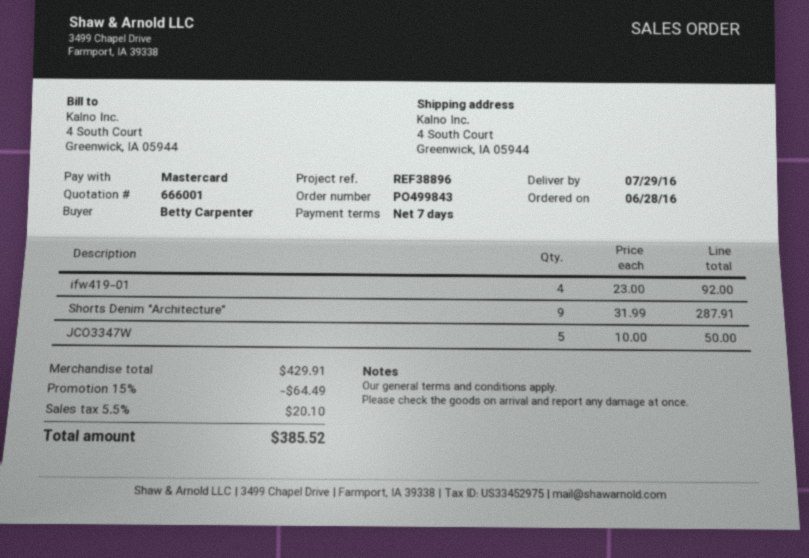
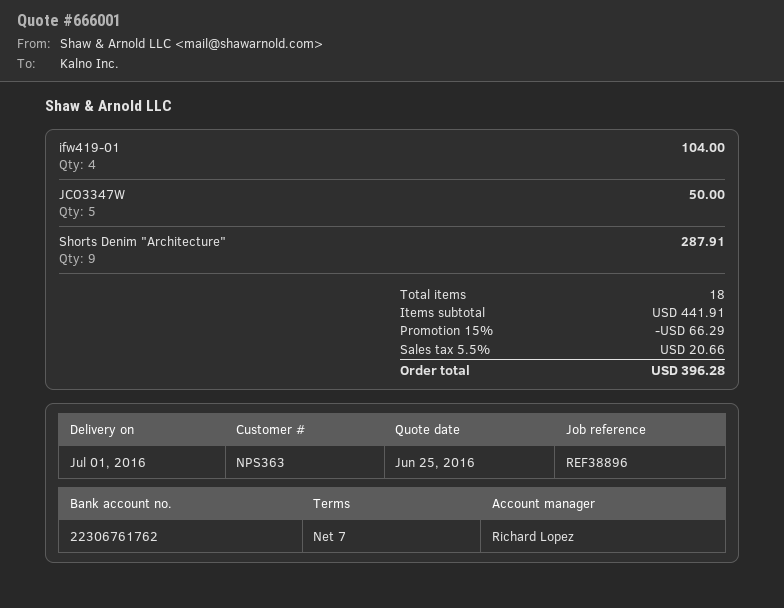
delivery date: 2016-07-29 -> 2016-07-01
ifw419-01: 4 for 92.00 -> 4 for 104.00
subtotal: 429.91 -> 441.91
discount: 15% = 64.49 -> 15% = 66.29
tax: 5.5% = 20.10 -> 5.5% = 20.66
total: 385.52 -> 396.28

